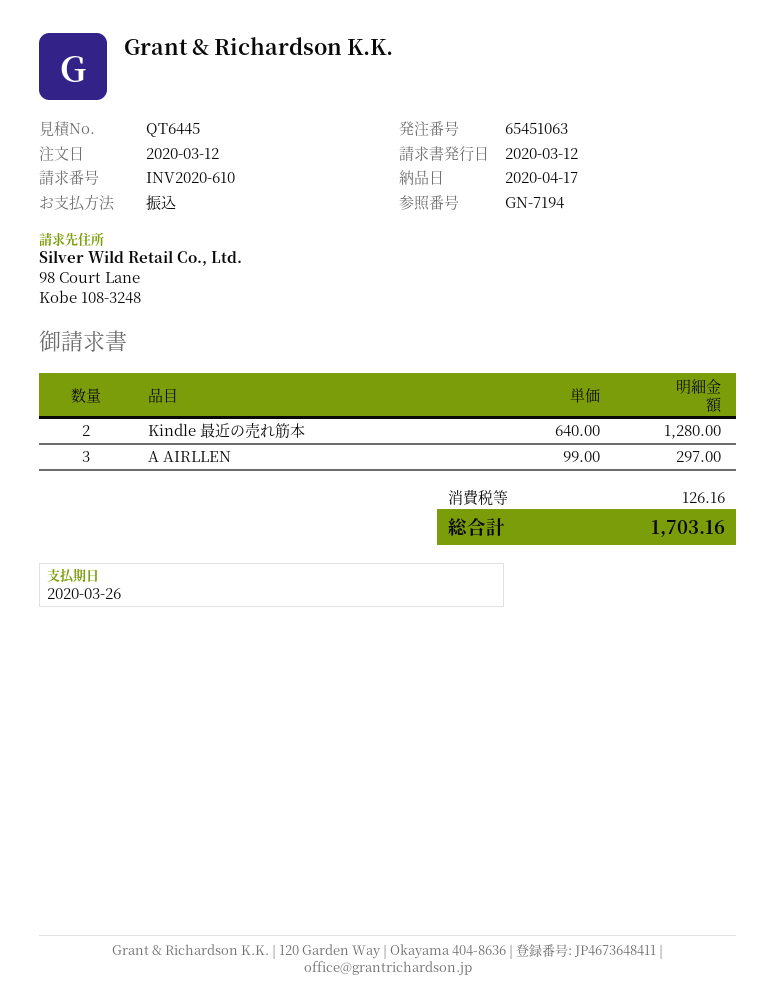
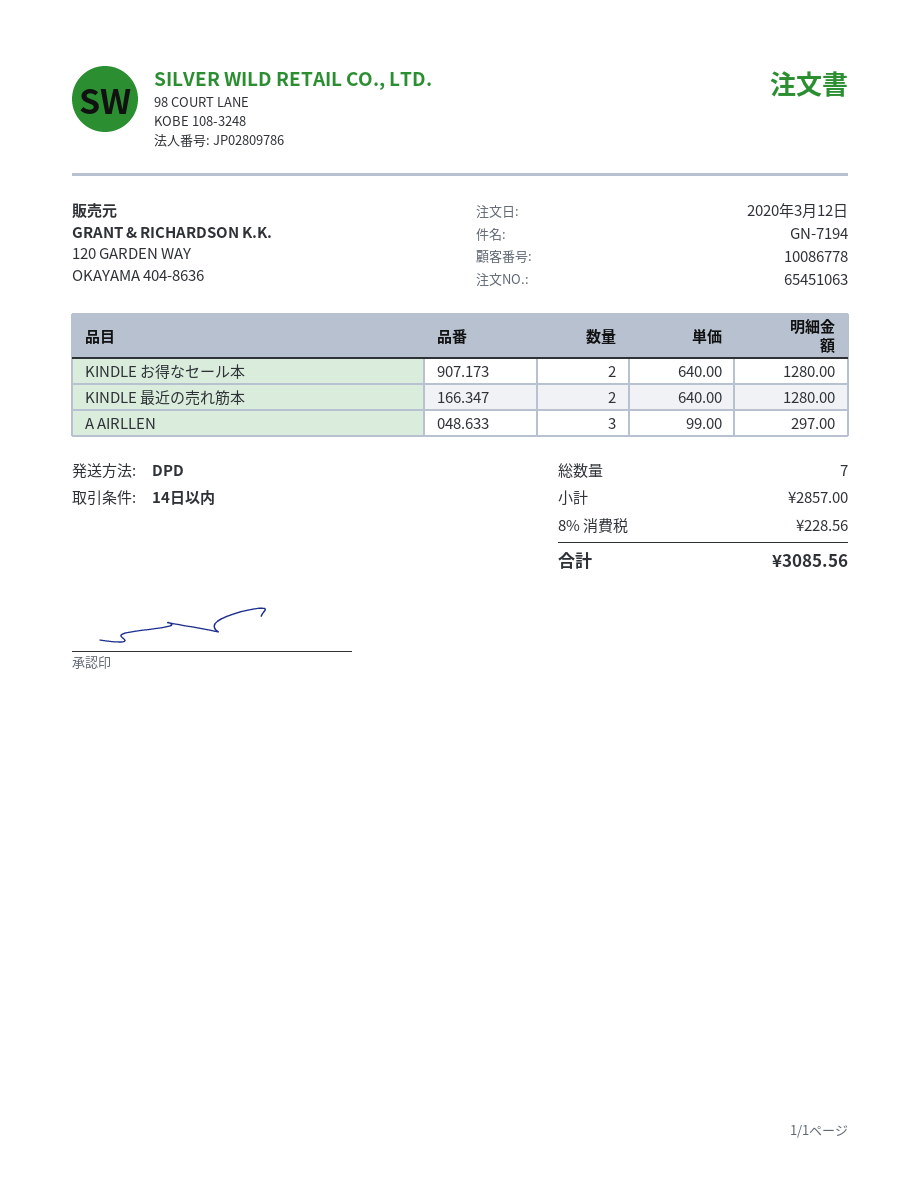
KINDLE お得なセール本: none -> 2 x 640.00 = 1280.00
tax: 126.16 -> 228.56
total: 1703.16 -> 3085.56

